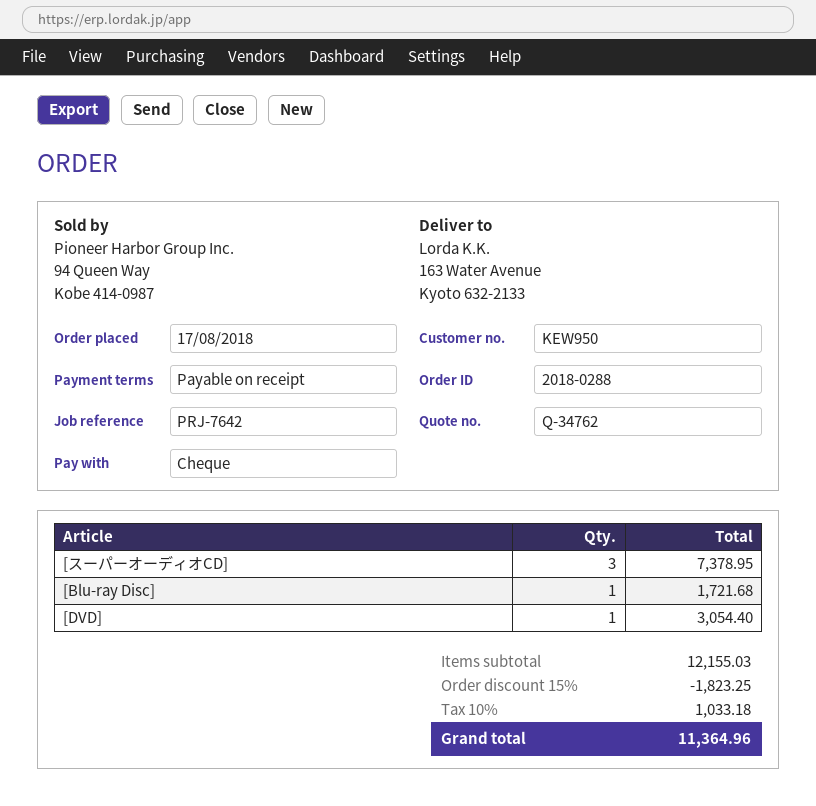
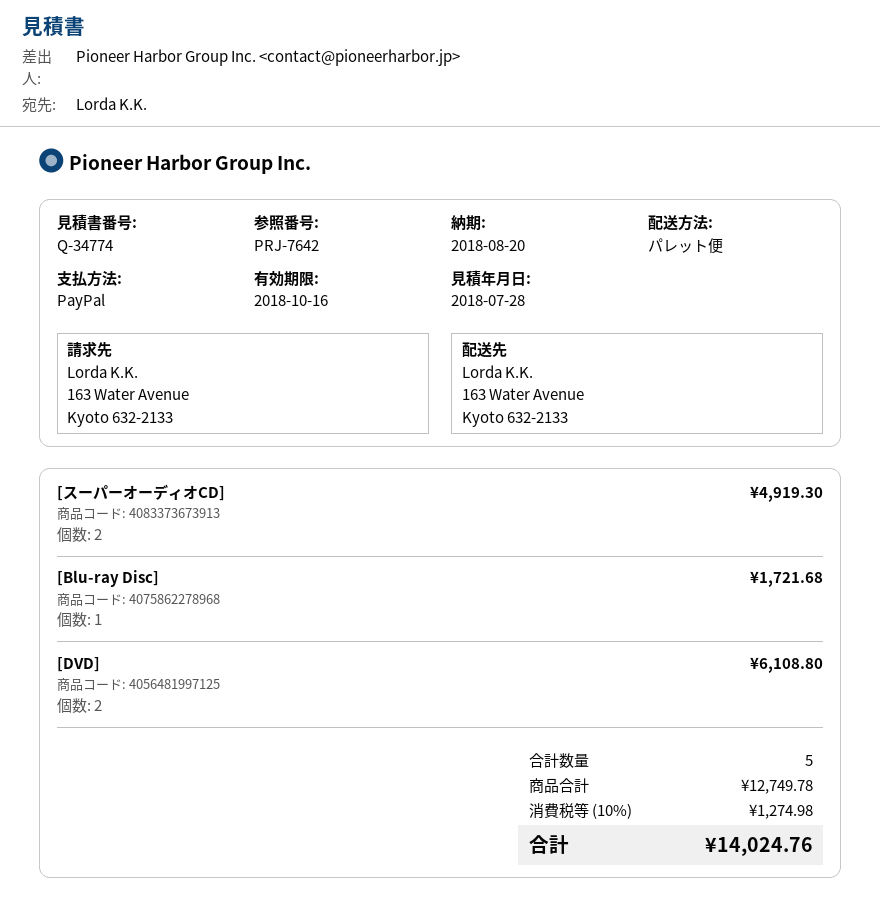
quote number: Q-34762 -> Q-34774
payment method: cheque -> PayPal
[スーパーオーディオCD]: 3 for 7378.95 -> 2 for 4919.30
[DVD]: 1 for 3054.40 -> 2 for 6108.80
subtotal: 12155.03 -> 12749.78
discount: 15% = 1823.25 -> none
tax: 10% = 1033.18 -> 10% = 1274.98
total: 11364.96 -> 14024.76

